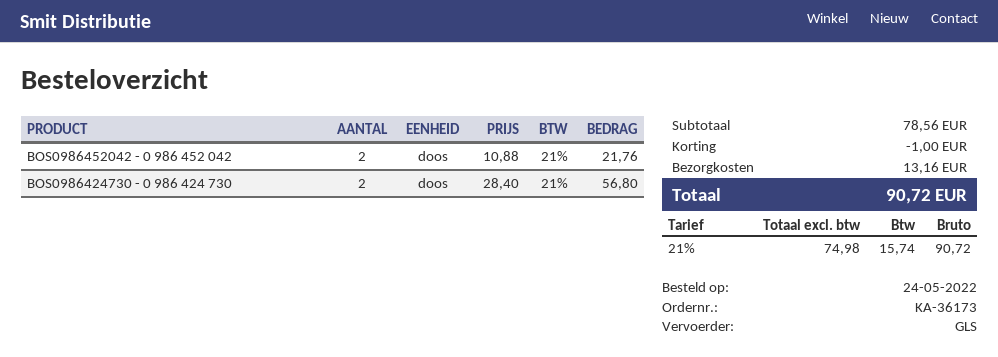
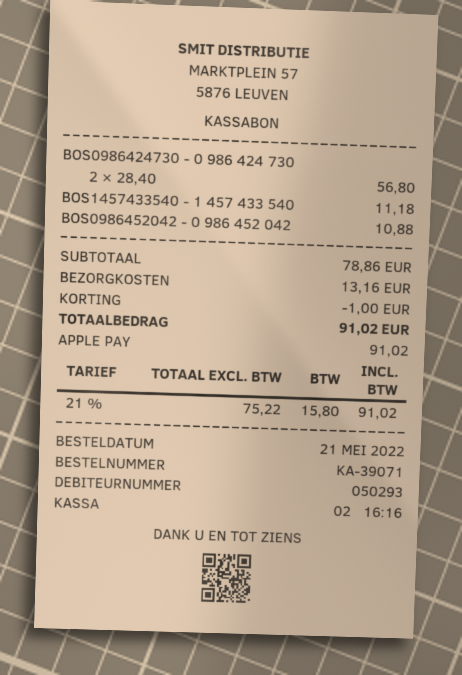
order number: KA-36173 -> KA-39071
order date: 2022-05-24 -> 2022-05-21
BOS0986452042 - 0 986 452 042: 2 x 10.88 = 21.76 -> 1 x 10.88 = 10.88
BOS1457433540 - 1 457 433 540: none -> 1 x 11.18 = 11.18
subtotal: 78.56 -> 78.86
net: 74.98 -> 75.22
tax: 21% = 15.74 -> 21% = 15.80
total: 90.72 -> 91.02

